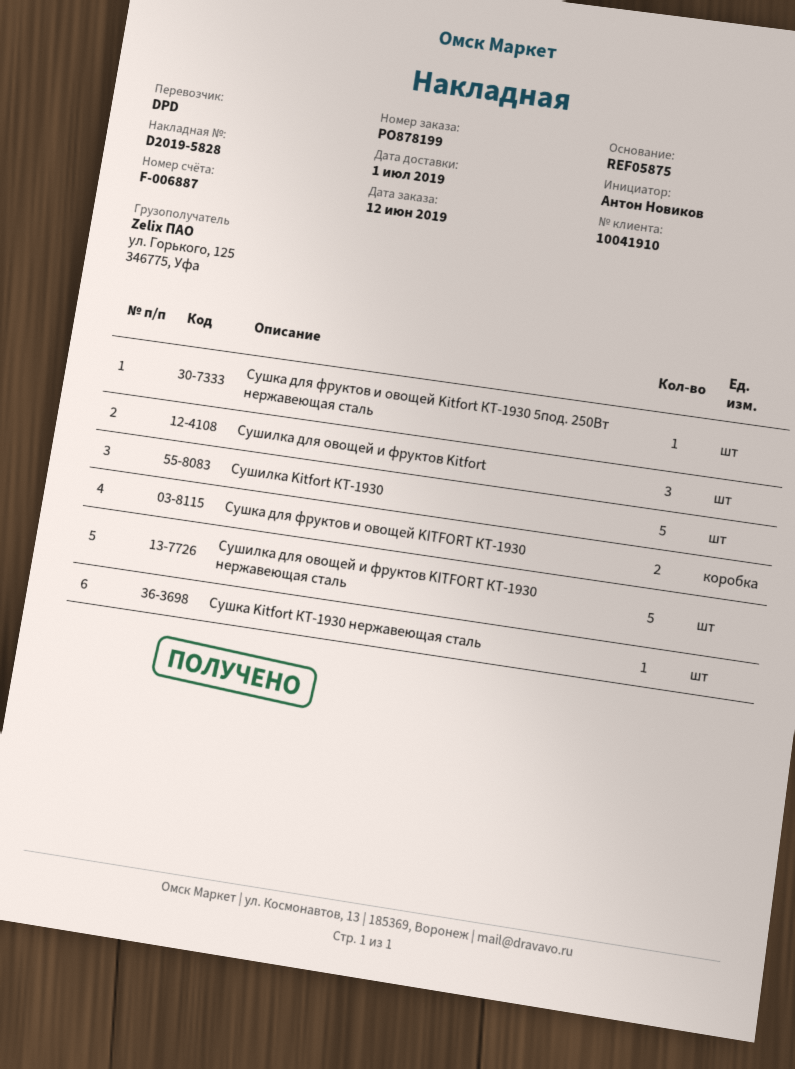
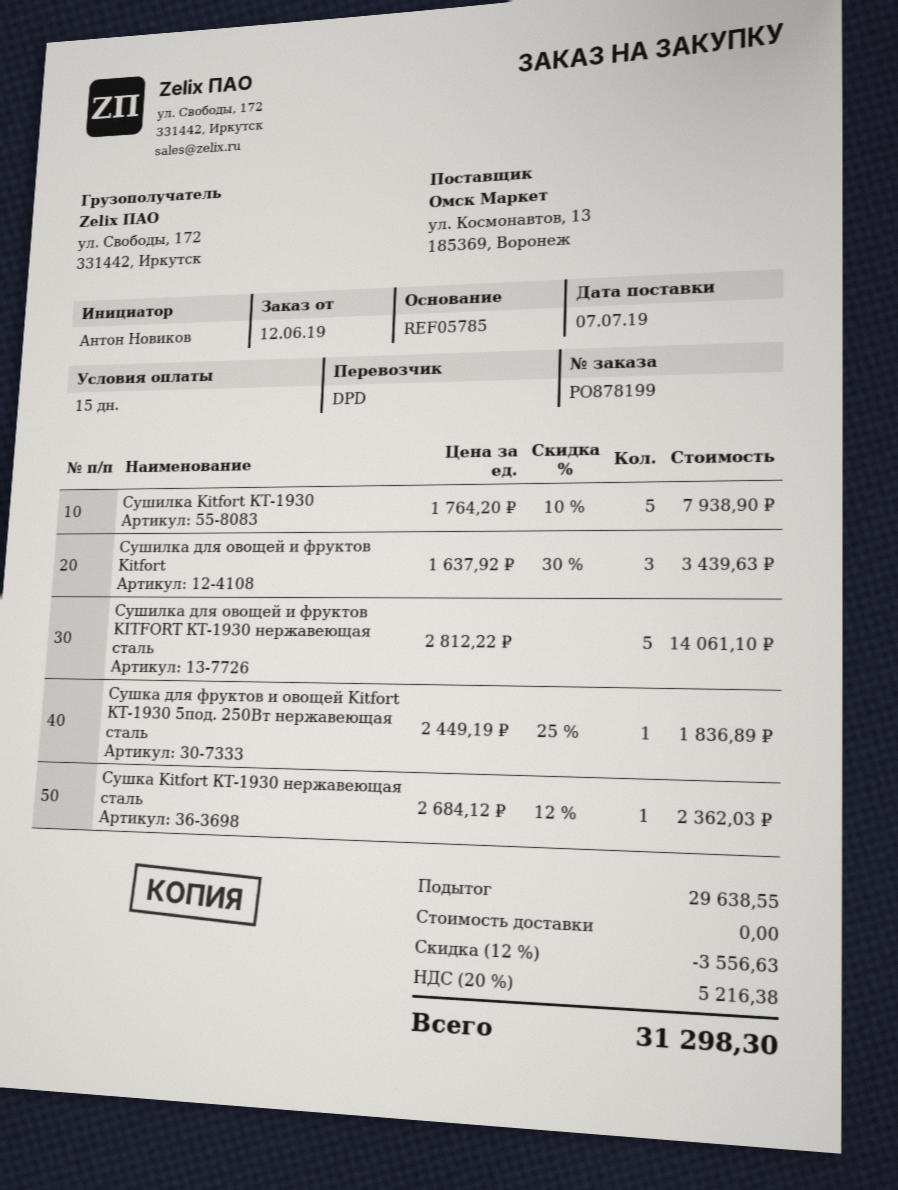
delivery date: 2019-07-01 -> 2019-07-07
reference: REF05875 -> REF05785
ship to: ул. Горького, 125, 346775, Уфа -> ул. Свободы, 172, 331442, Иркутск
Сушка для фруктов и овощей KITFORT КТ-1930: 2 -> none

